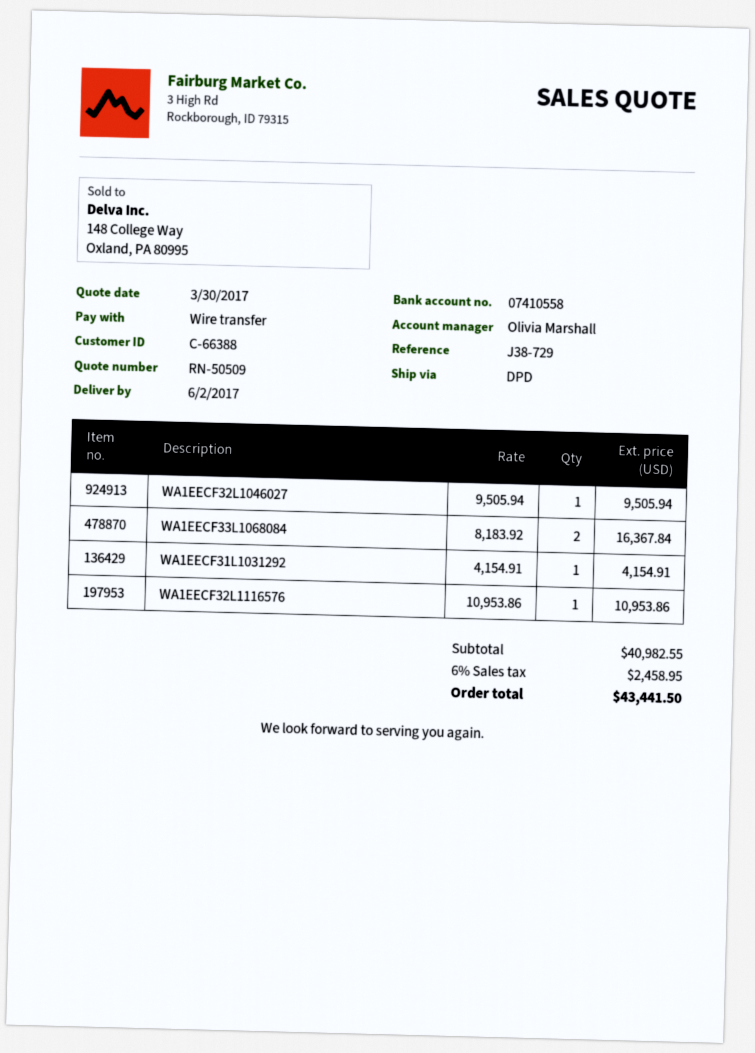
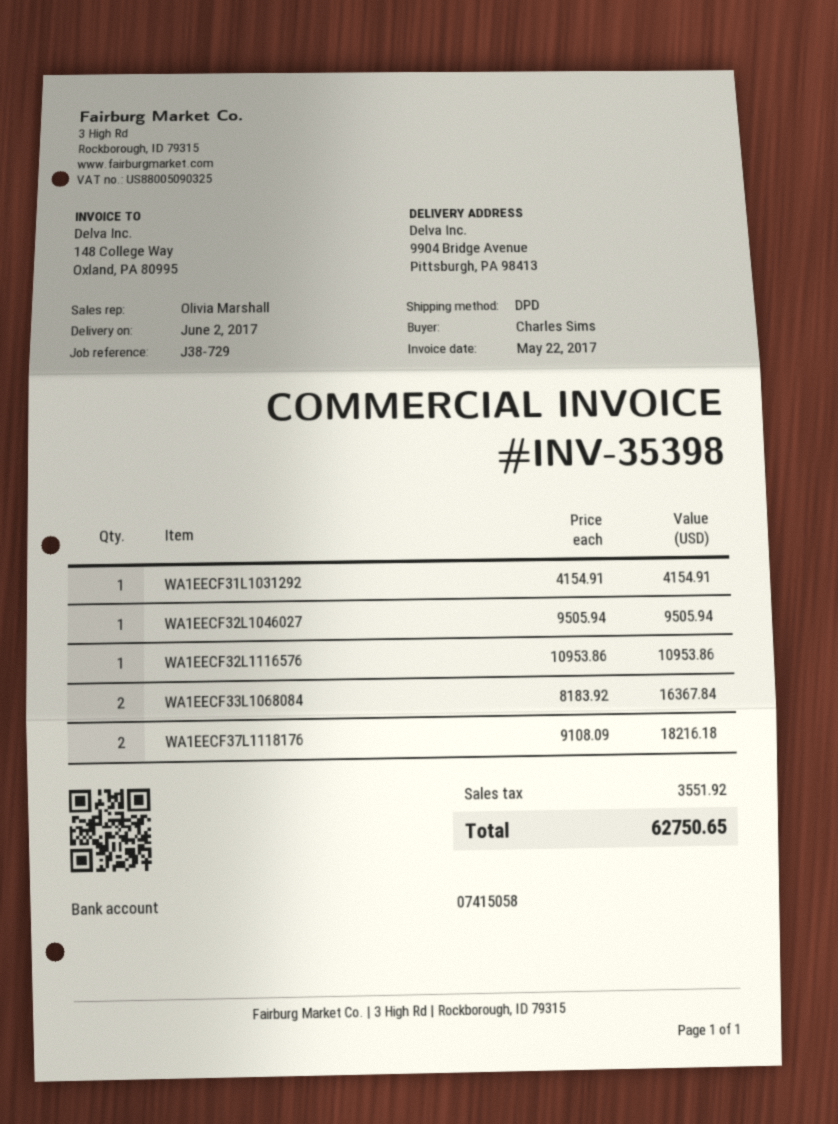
bank account: 07410558 -> 07415058
WA1EECF37L1118176: none -> 2 x 9108.09 = 18216.18
tax: 2458.95 -> 3551.92
total: 43441.50 -> 62750.65

